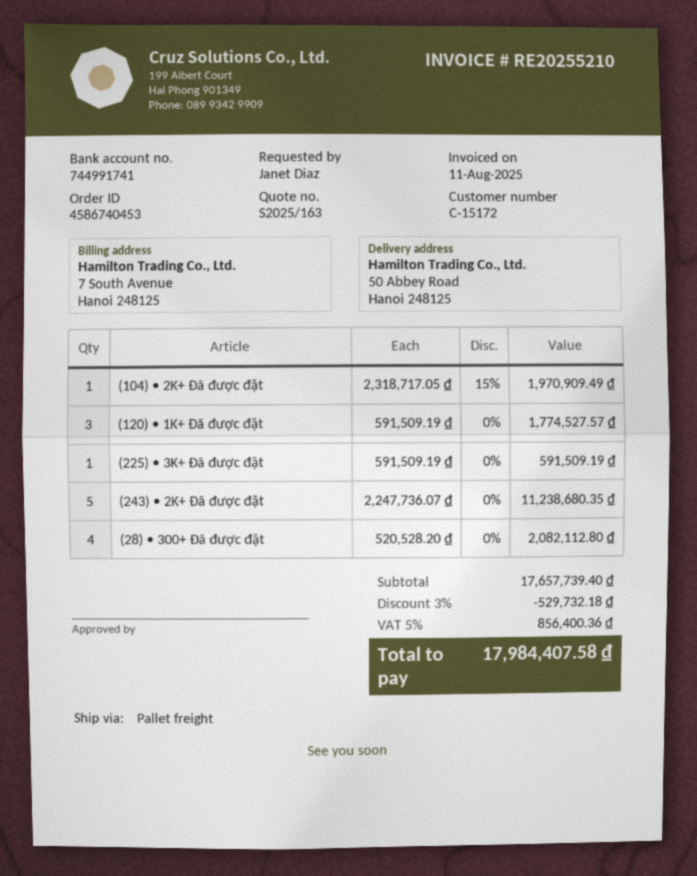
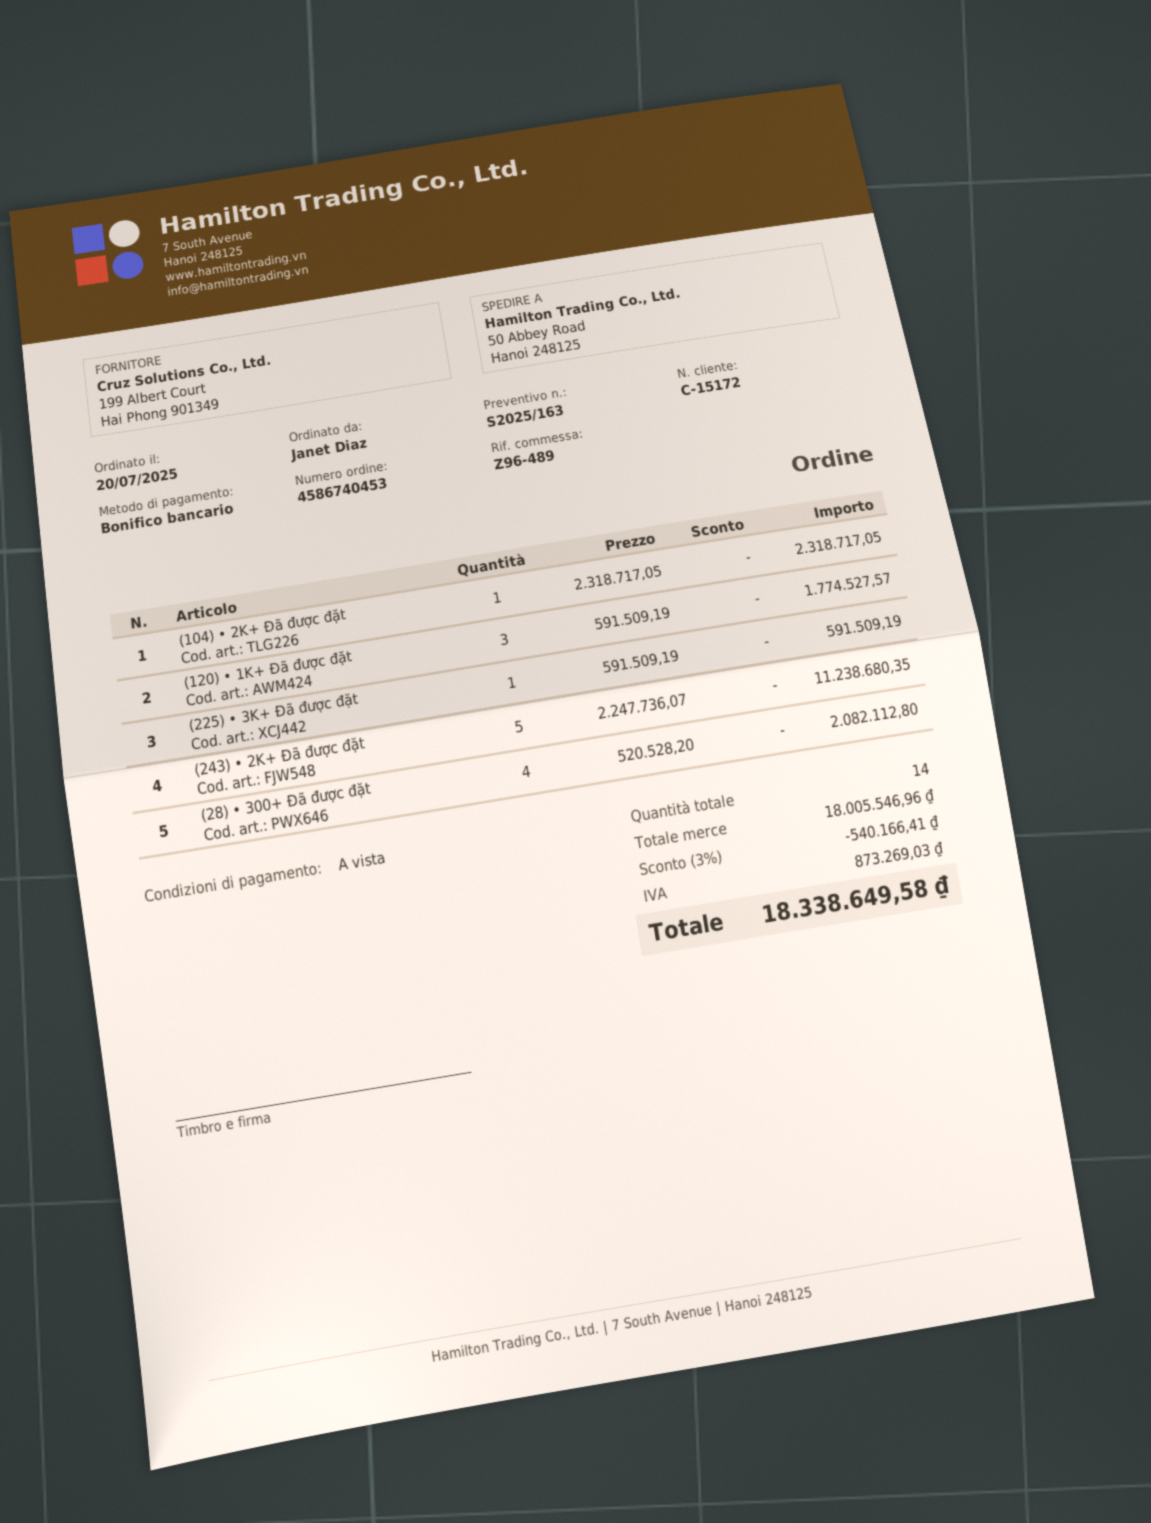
(104) • 2K+ Đã được đặt: 1 x 2318717.05 - 15% = 1970909.49 -> 1 x 2318717.05 = 2318717.05
subtotal: 17657739.40 -> 18005546.96
discount: 3% = 529732.18 -> 3% = 540166.41
tax: 856400.36 -> 873269.03
total: 17984407.58 -> 18338649.58

